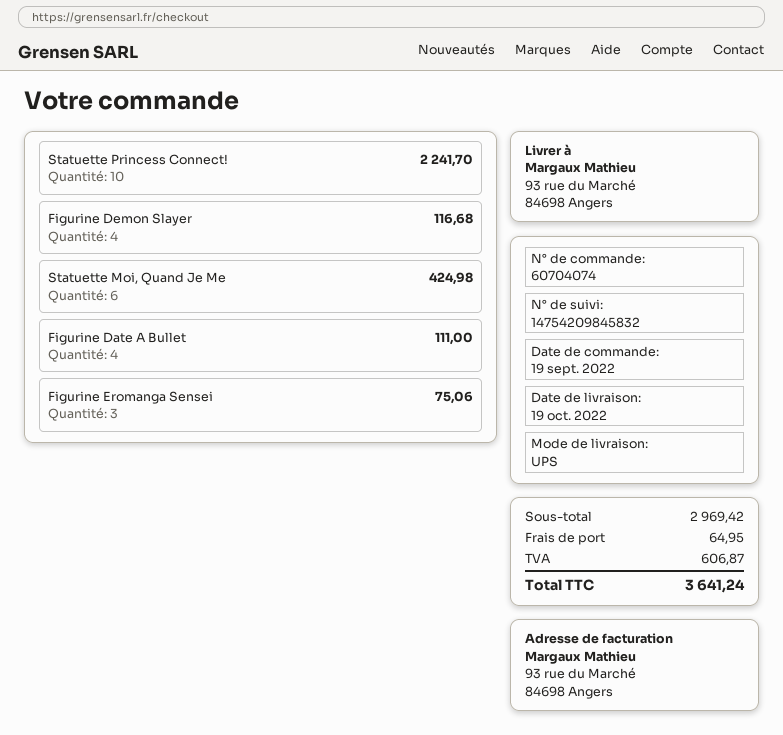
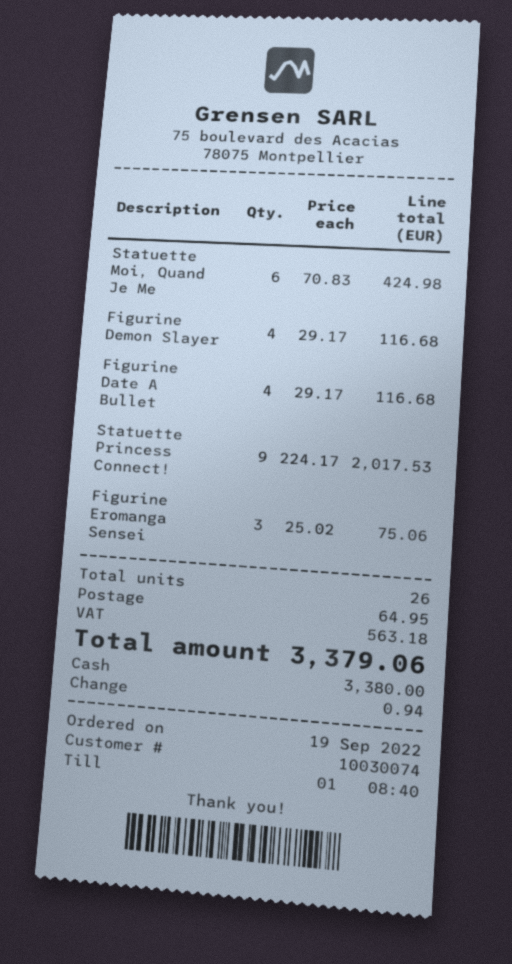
Statuette Princess Connect!: 10 for 2241.70 -> 9 for 2017.53
Figurine Date A Bullet: 4 for 111.00 -> 4 for 116.68
tax: 606.87 -> 563.18
total: 3641.24 -> 3379.06

